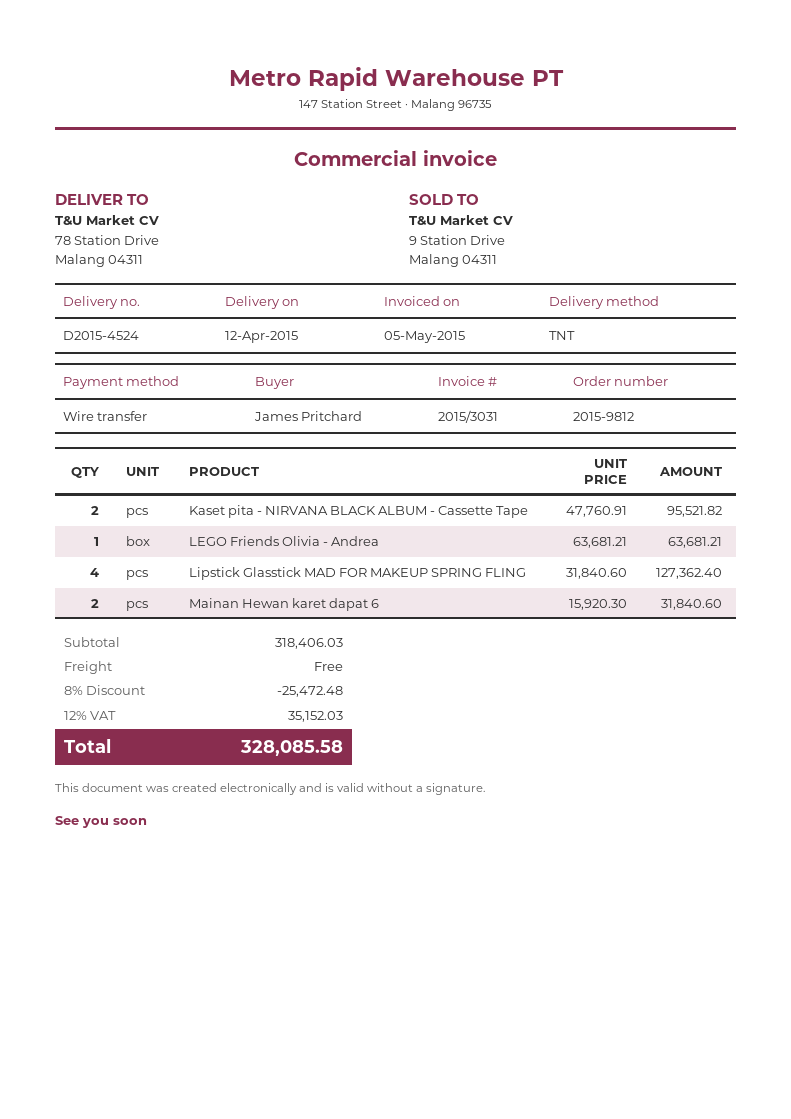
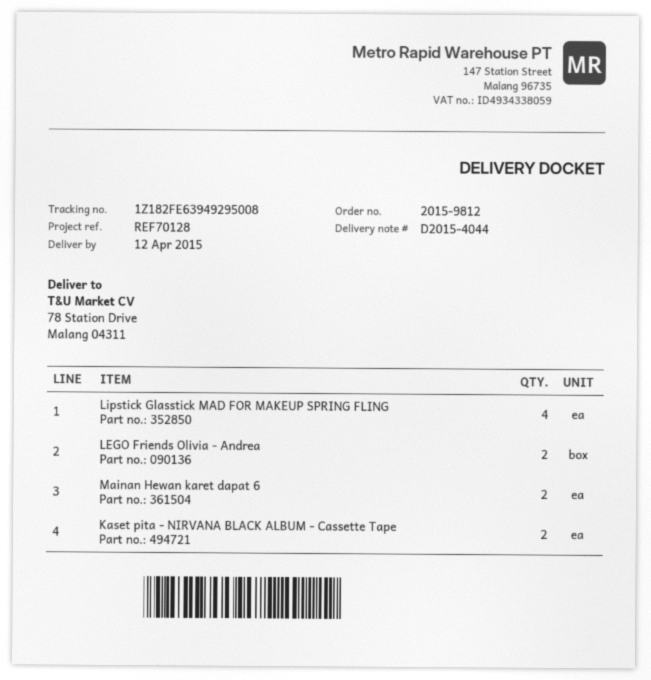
delivery note number: D2015-4524 -> D2015-4044
LEGO Friends Olivia - Andrea: 1 -> 2

